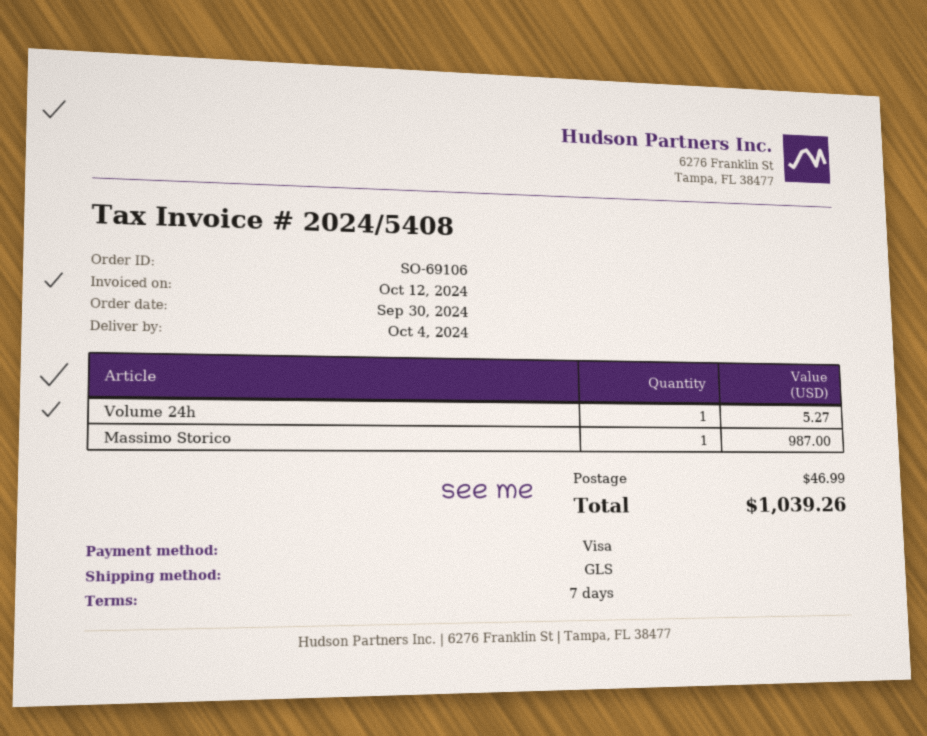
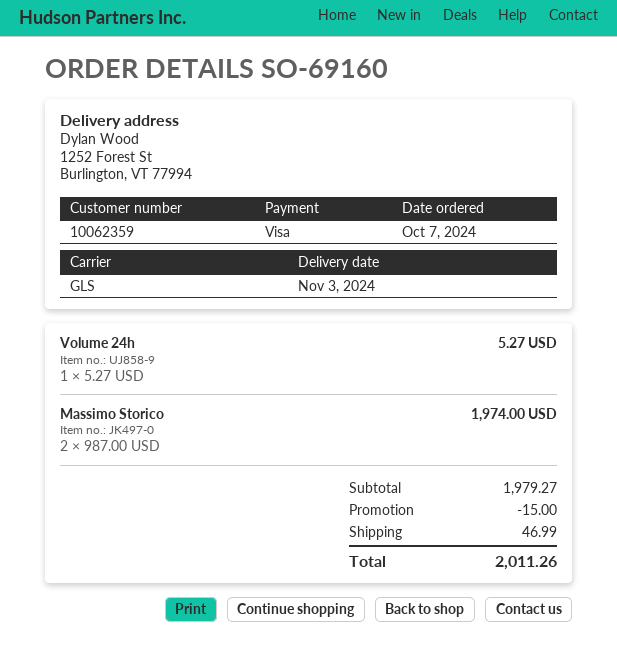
order number: SO-69106 -> SO-69160
order date: 2024-09-30 -> 2024-10-07
delivery date: 2024-10-04 -> 2024-11-03
Massimo Storico: 1 for 987.00 -> 2 for 1974.00
discount: none -> 15.00
total: 1039.26 -> 2011.26

